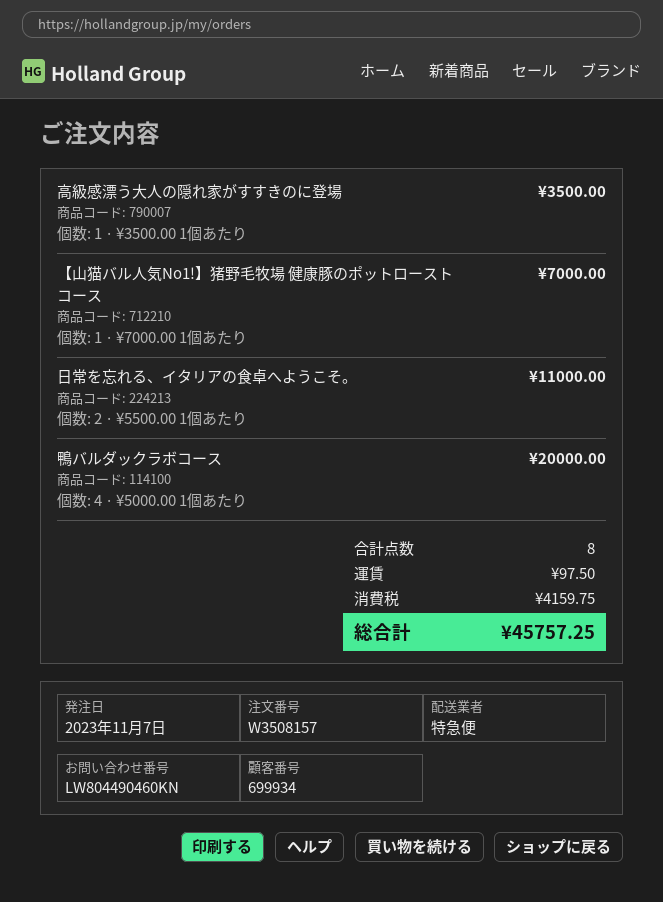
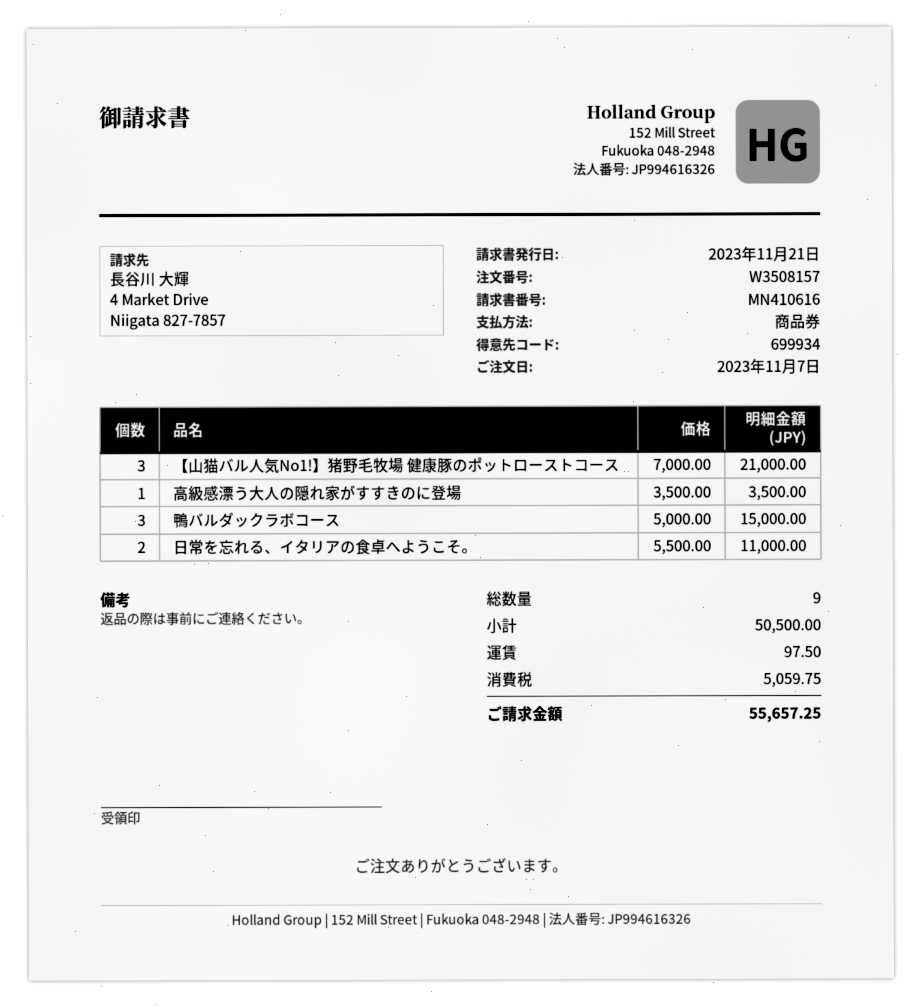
【山猫バル人気No1!】猪野毛牧場 健康豚のポットローストコース: 1 x 7000.00 = 7000.00 -> 3 x 7000.00 = 21000.00
鴨バルダックラボコース: 4 x 5000.00 = 20000.00 -> 3 x 5000.00 = 15000.00
total quantity: 8 -> 9
tax: 4159.75 -> 5059.75
total: 45757.25 -> 55657.25

